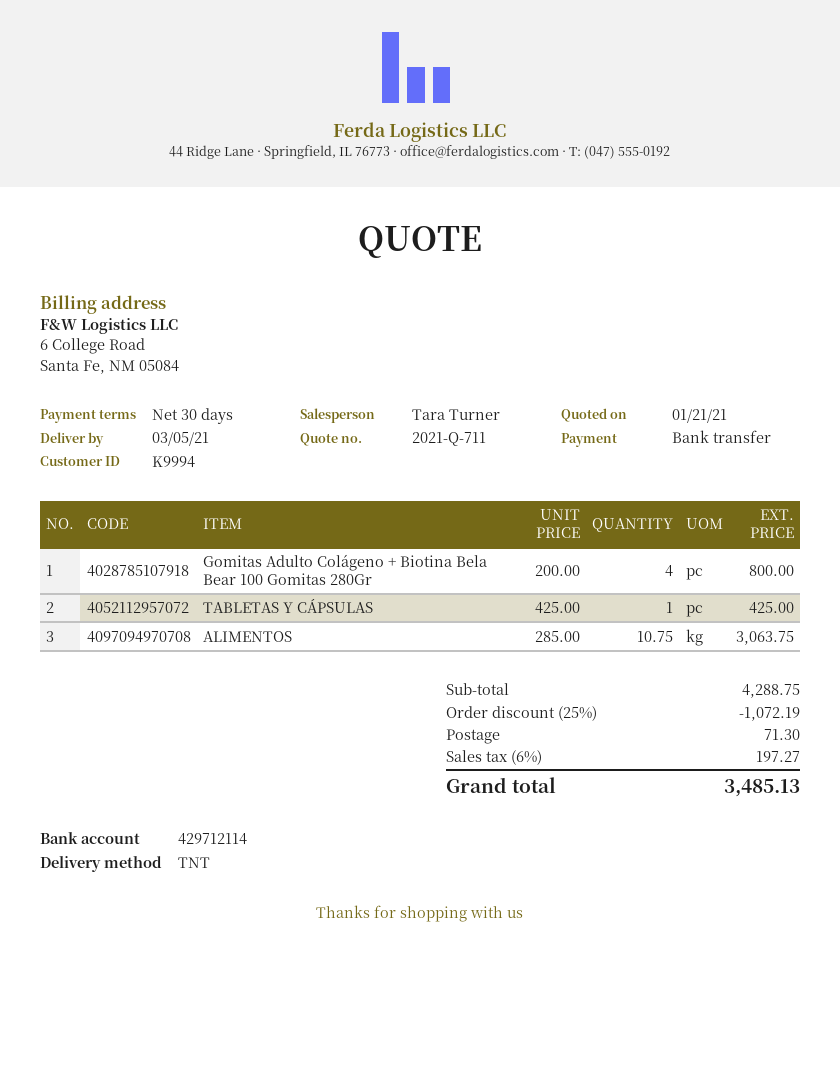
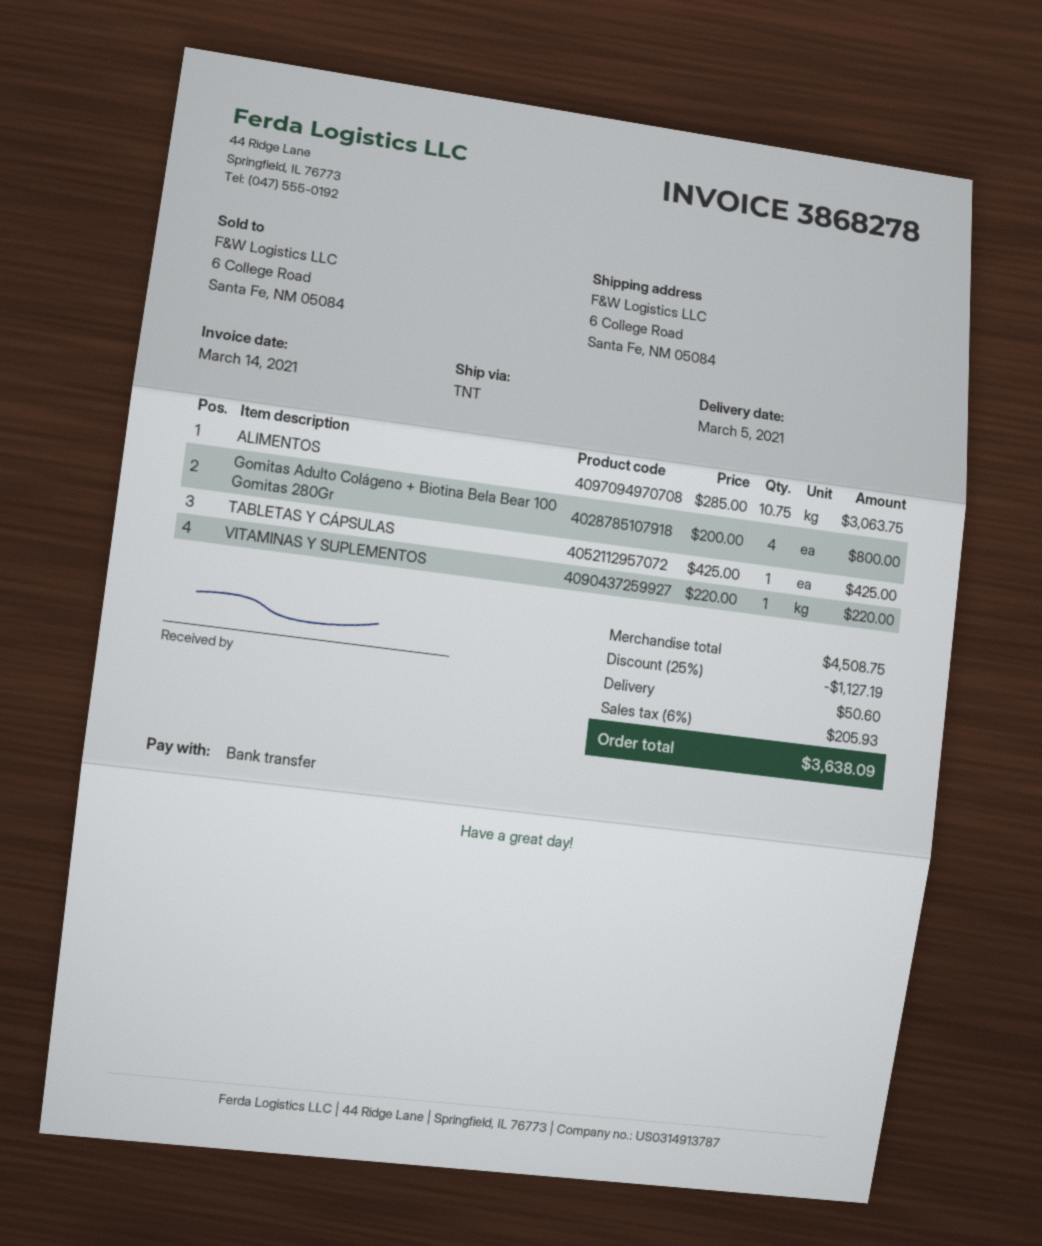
VITAMINAS Y SUPLEMENTOS: none -> 1 x 220.00 = 220.00
subtotal: 4288.75 -> 4508.75
discount: 25% = 1072.19 -> 25% = 1127.19
shipping: 71.30 -> 50.60
tax: 6% = 197.27 -> 6% = 205.93
total: 3485.13 -> 3638.09

